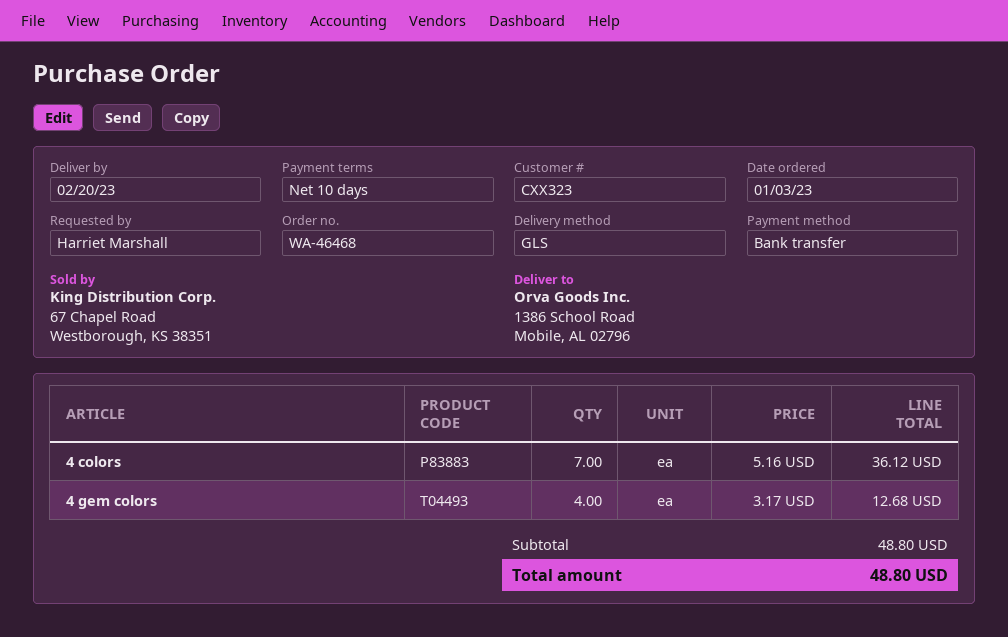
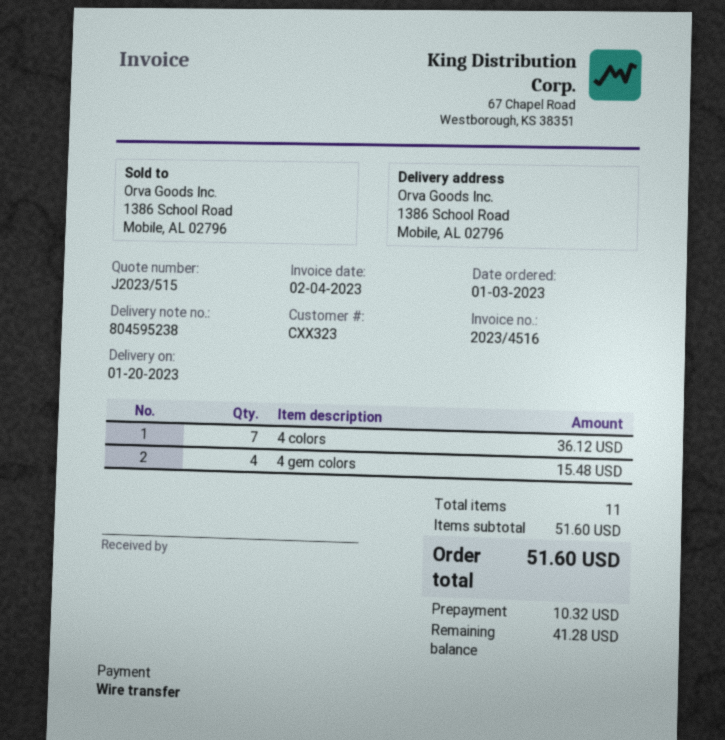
delivery date: 2023-02-20 -> 2023-01-20
4 gem colors: 4 for 12.68 -> 4 for 15.48
subtotal: 48.80 -> 51.60
total: 48.80 -> 51.60

